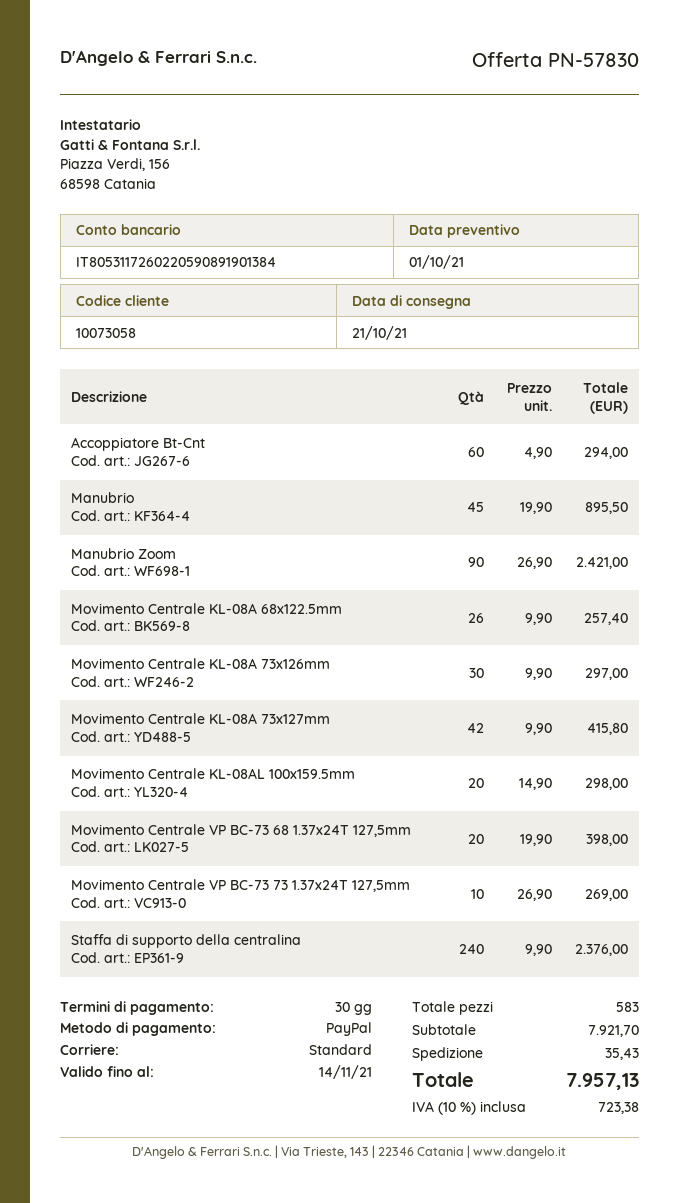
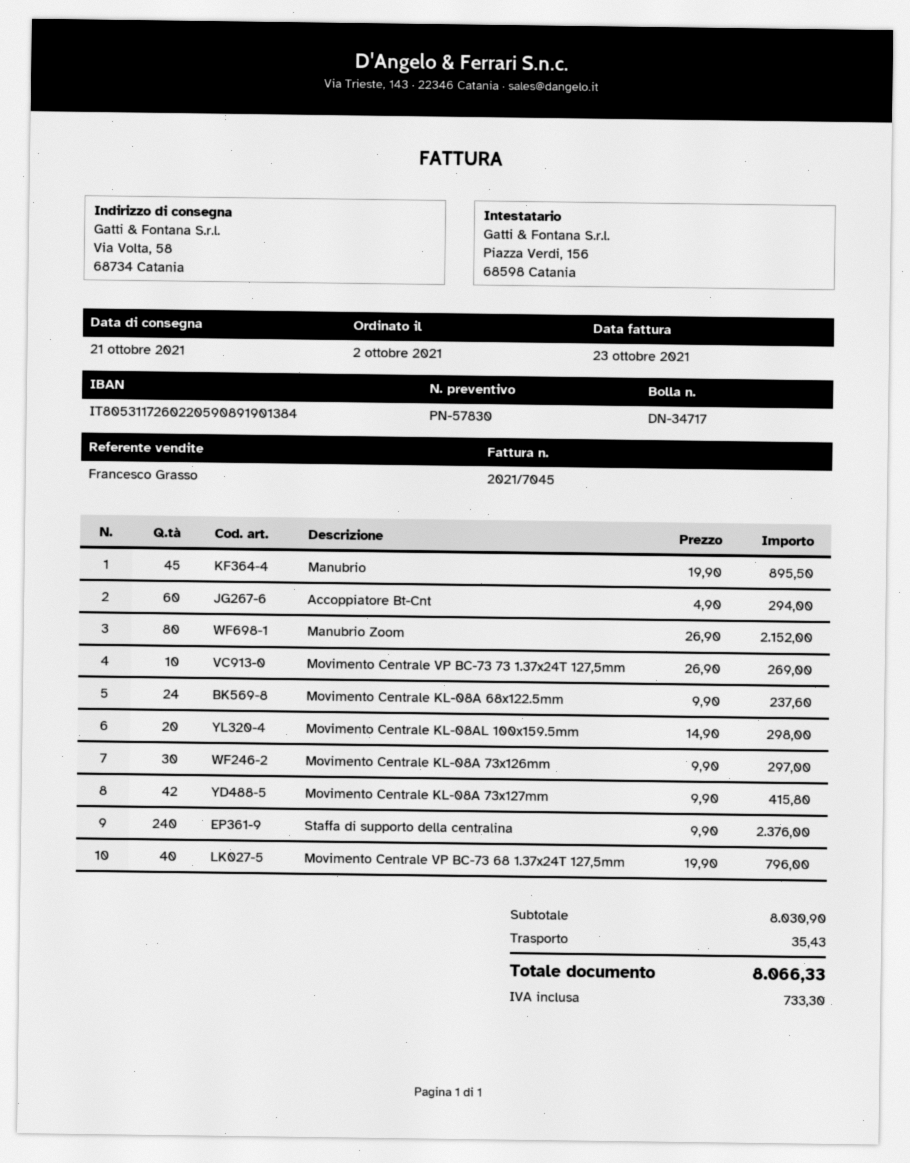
Manubrio Zoom: 90 x 26.90 = 2421.00 -> 80 x 26.90 = 2152.00
Movimento Centrale KL-08A 68x122.5mm: 26 x 9.90 = 257.40 -> 24 x 9.90 = 237.60
Movimento Centrale VP BC-73 68 1.37x24T 127,5mm: 20 x 19.90 = 398.00 -> 40 x 19.90 = 796.00
subtotal: 7921.70 -> 8030.90
tax: 723.38 -> 733.30
total: 7957.13 -> 8066.33

